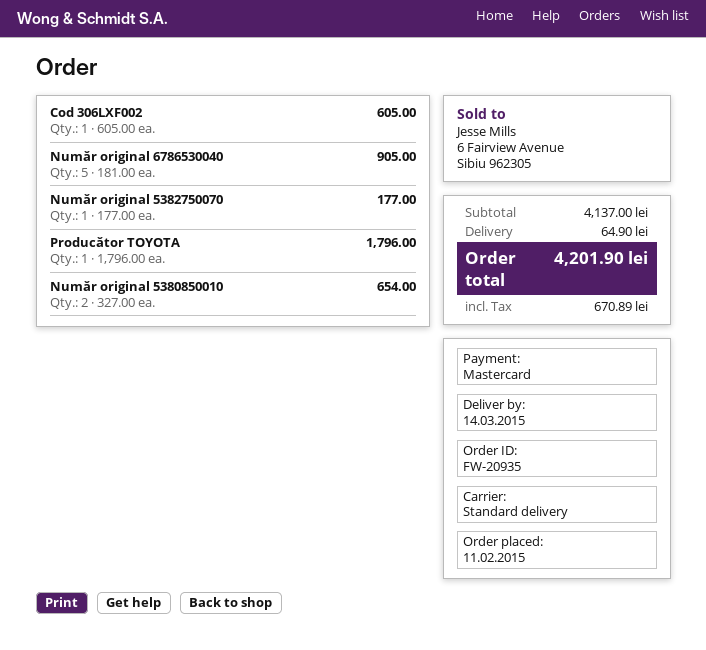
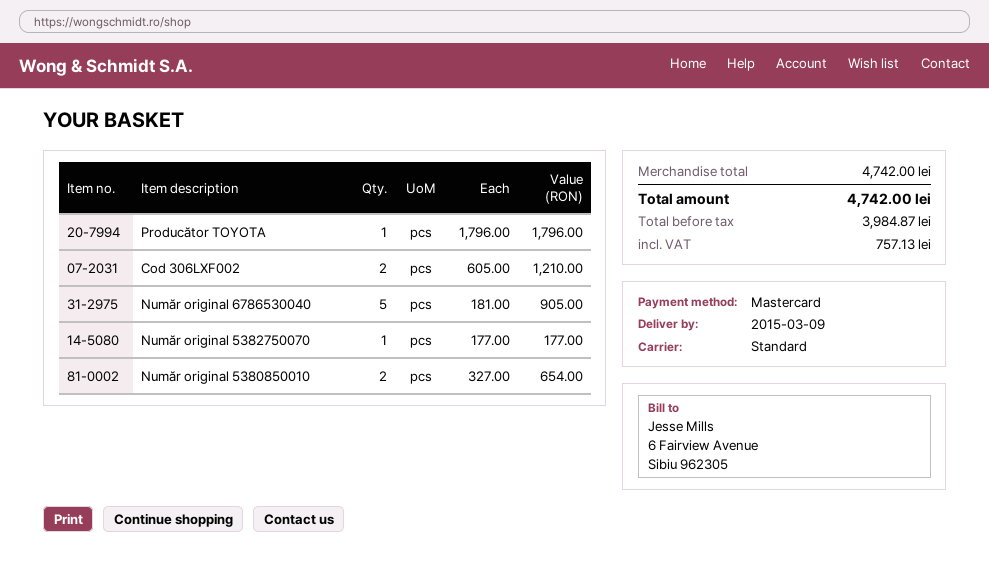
delivery date: 2015-03-14 -> 2015-03-09
Cod 306LXF002: 1 x 605.00 = 605.00 -> 2 x 605.00 = 1210.00
subtotal: 4137.00 -> 4742.00
shipping: 64.90 -> none
tax: 670.89 -> 757.13
total: 4201.90 -> 4742.00

